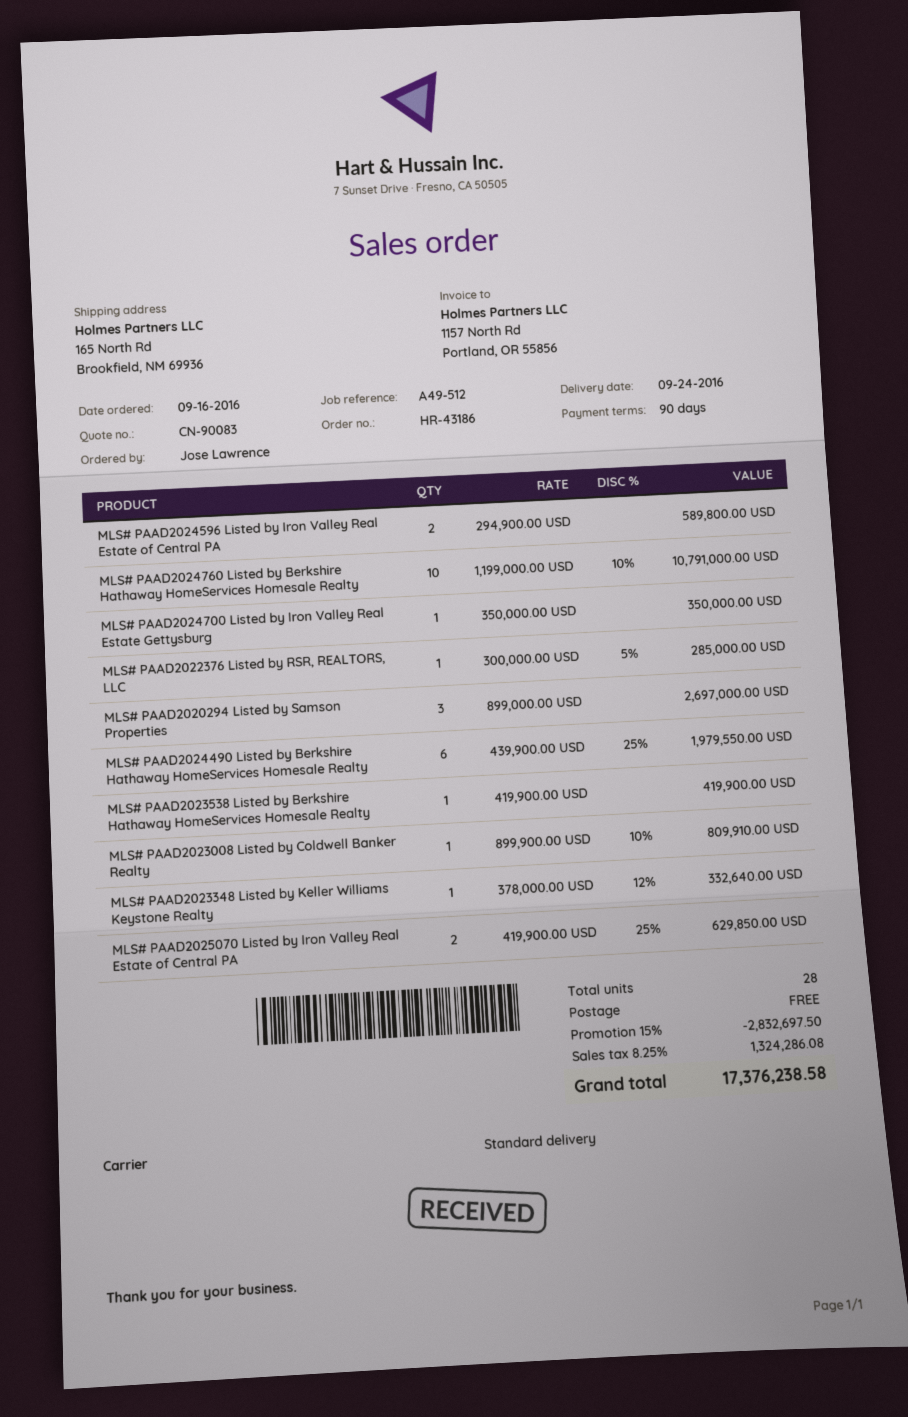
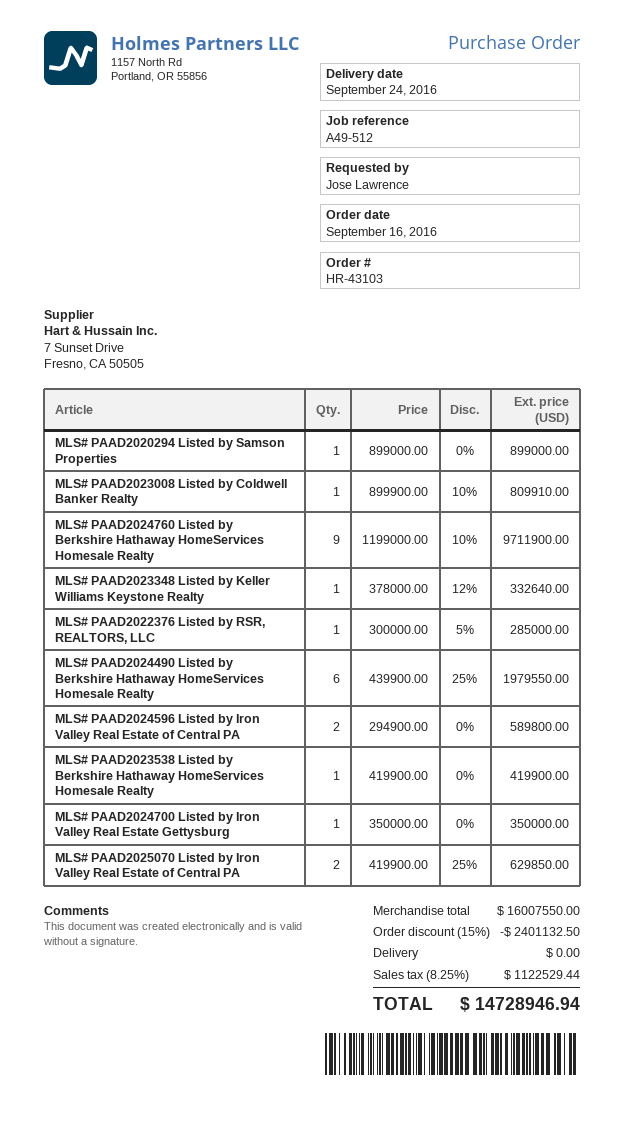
order number: HR-43186 -> HR-43103
MLS# PAAD2024760 Listed by Berkshire Hathaway HomeServices Homesale Realty: 10 x 1199000.00 - 10% = 10791000.00 -> 9 x 1199000.00 - 10% = 9711900.00
MLS# PAAD2020294 Listed by Samson Properties: 3 x 899000.00 = 2697000.00 -> 1 x 899000.00 = 899000.00
discount: 15% = 2832697.50 -> 15% = 2401132.50
tax: 8.25% = 1324286.08 -> 8.25% = 1122529.44
total: 17376238.58 -> 14728946.94

